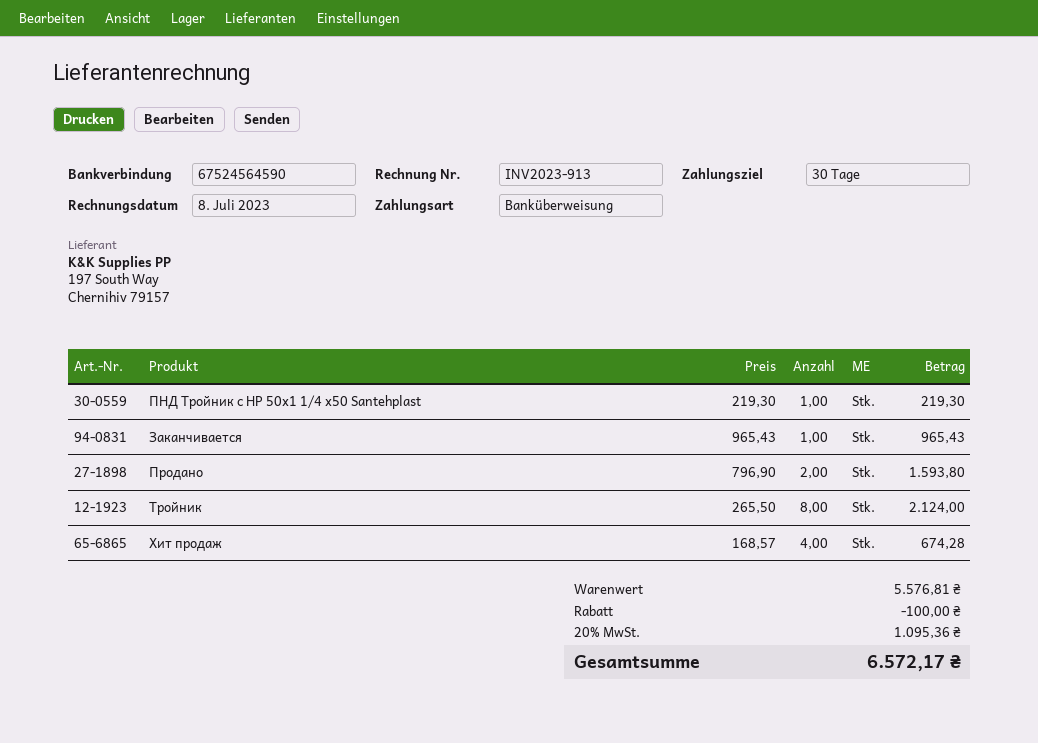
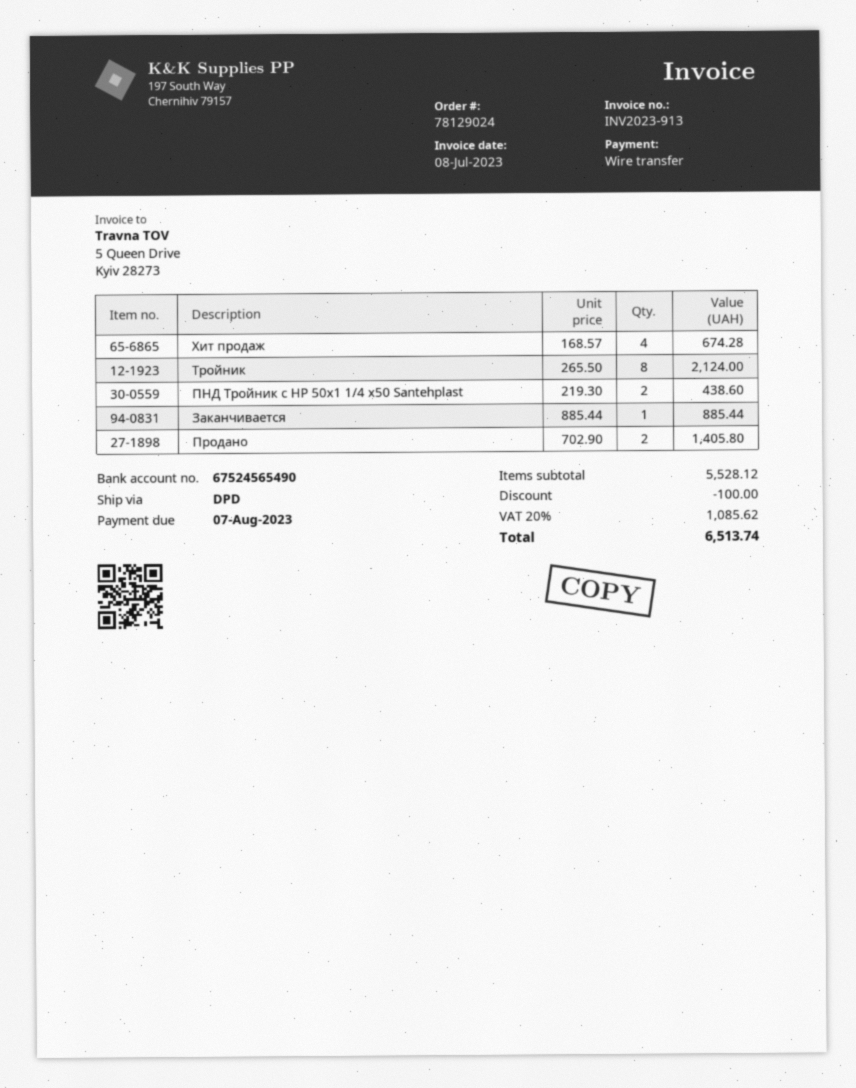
bank account: 67524564590 -> 67524565490
ПНД Тройник с НР 50х1 1/4 х50 Santehplast: 1 x 219.30 = 219.30 -> 2 x 219.30 = 438.60
Заканчивается: 1 x 965.43 = 965.43 -> 1 x 885.44 = 885.44
Продано: 2 x 796.90 = 1593.80 -> 2 x 702.90 = 1405.80
subtotal: 5576.81 -> 5528.12
tax: 20% = 1095.36 -> 20% = 1085.62
total: 6572.17 -> 6513.74

